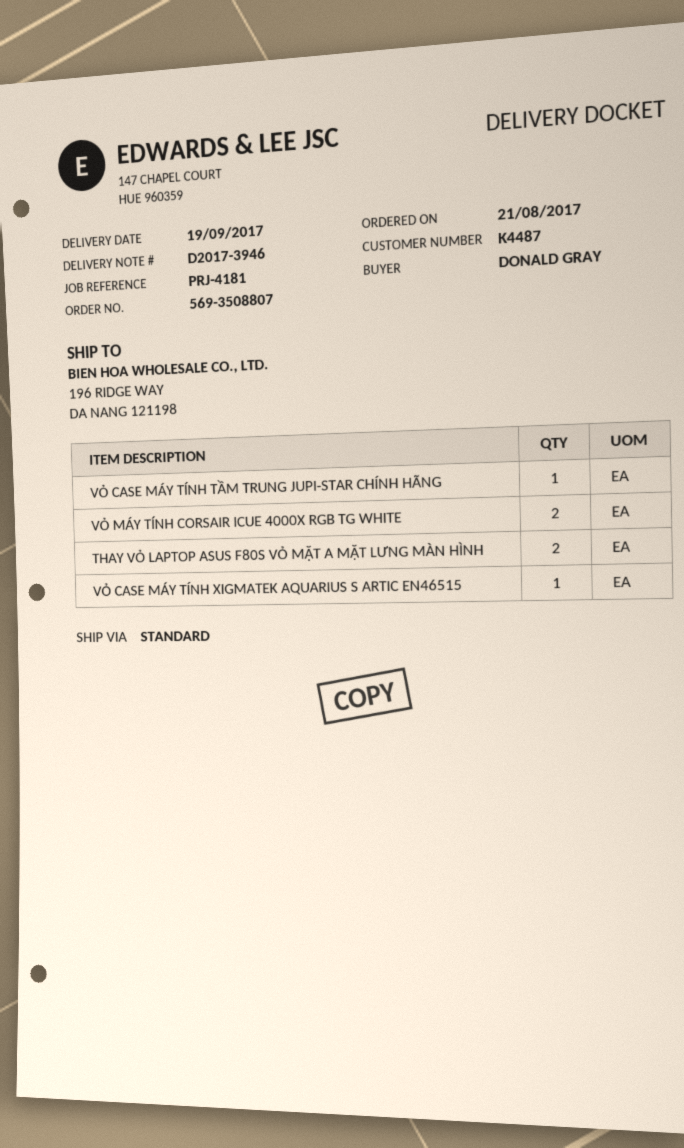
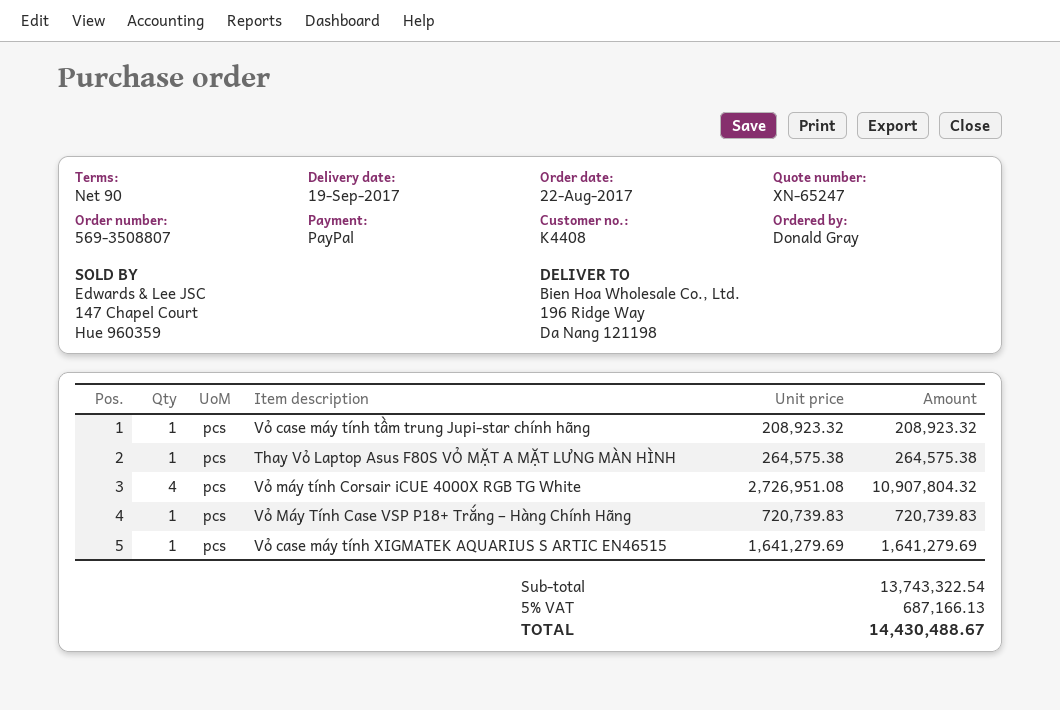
order date: 2017-08-21 -> 2017-08-22
customer number: K4487 -> K4408
VỎ MÁY TÍNH CORSAIR ICUE 4000X RGB TG WHITE: 2 -> 4
THAY VỎ LAPTOP ASUS F80S VỎ MẶT A MẶT LƯNG MÀN HÌNH: 2 -> 1
Vỏ Máy Tính Case VSP P18+ Trắng – Hàng Chính Hãng: none -> 1

